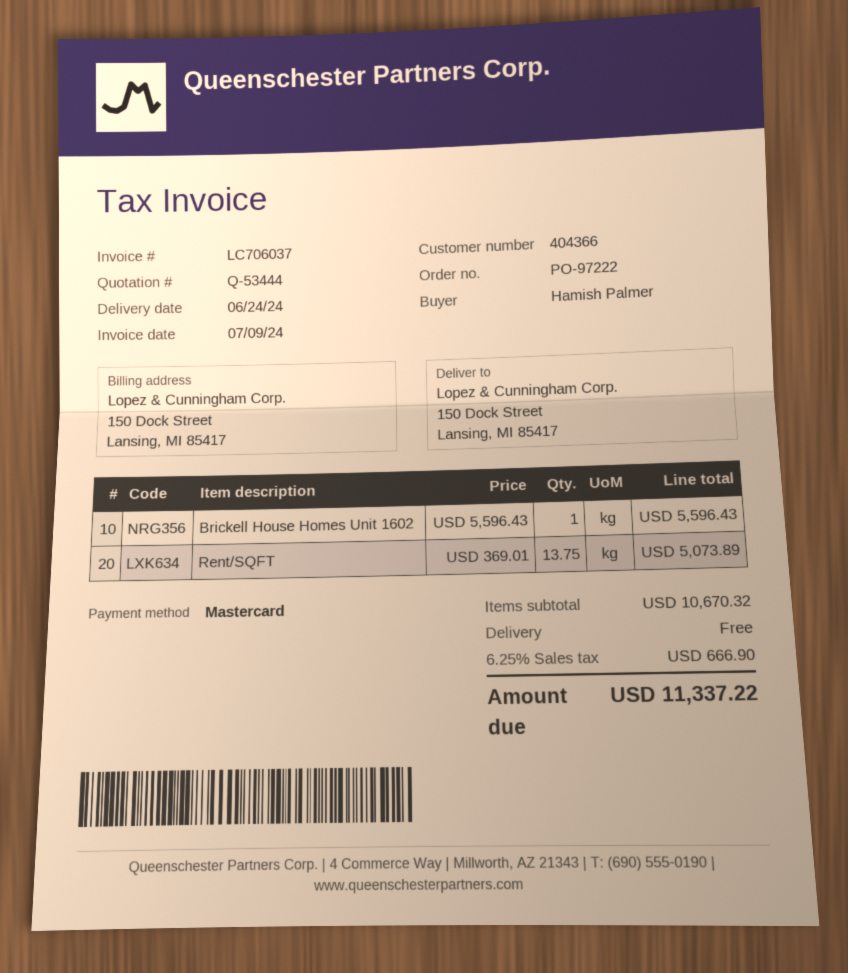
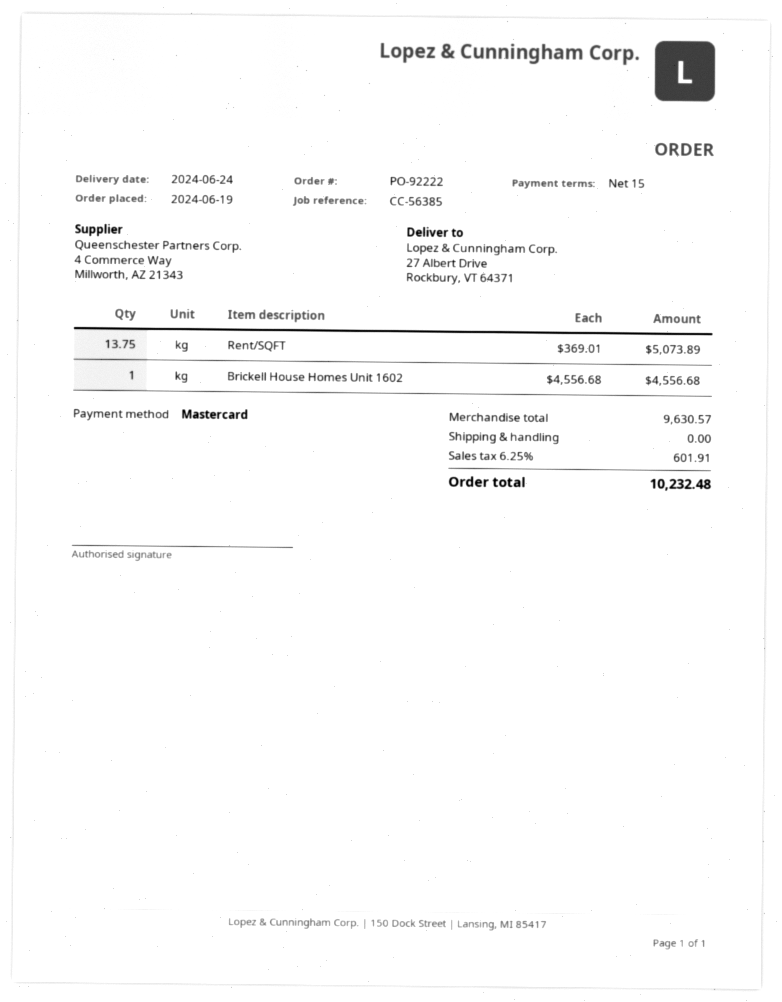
order number: PO-97222 -> PO-92222
ship to: 150 Dock Street, Lansing, MI 85417 -> 27 Albert Drive, Rockbury, VT 64371
Brickell House Homes Unit 1602: 1 x 5596.43 = 5596.43 -> 1 x 4556.68 = 4556.68
subtotal: 10670.32 -> 9630.57
tax: 6.25% = 666.90 -> 6.25% = 601.91
total: 11337.22 -> 10232.48

